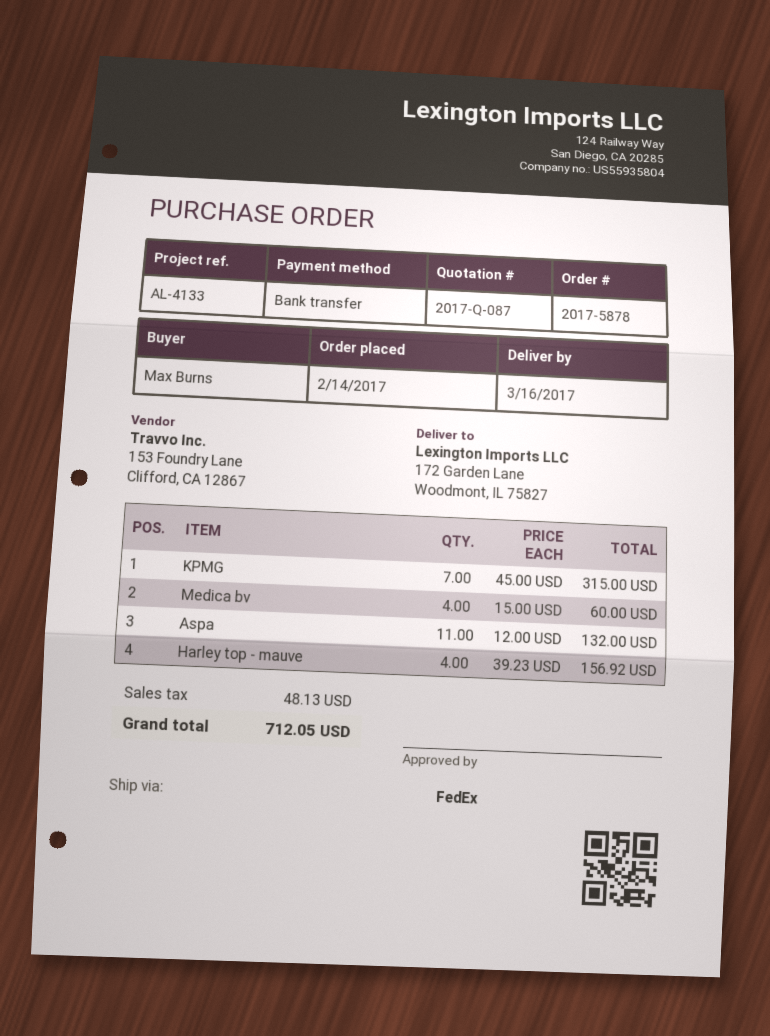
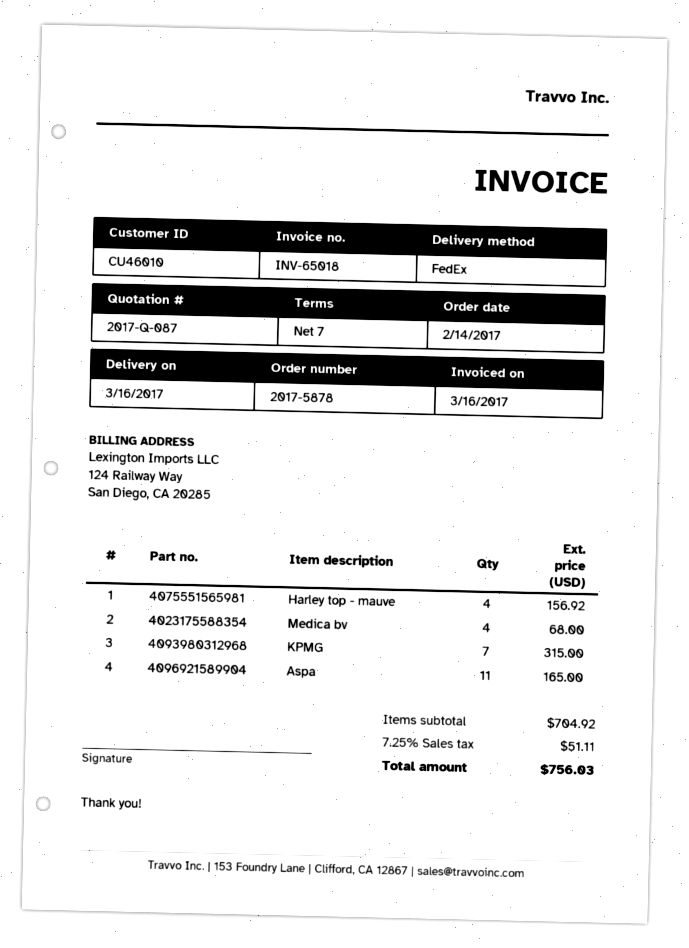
Medica bv: 4 for 60.00 -> 4 for 68.00
Aspa: 11 for 132.00 -> 11 for 165.00
tax: 48.13 -> 51.11
total: 712.05 -> 756.03

